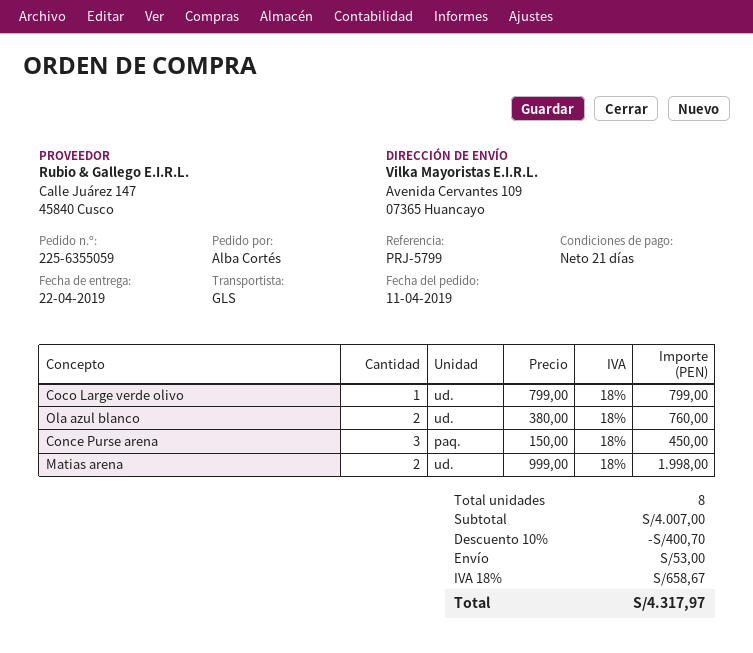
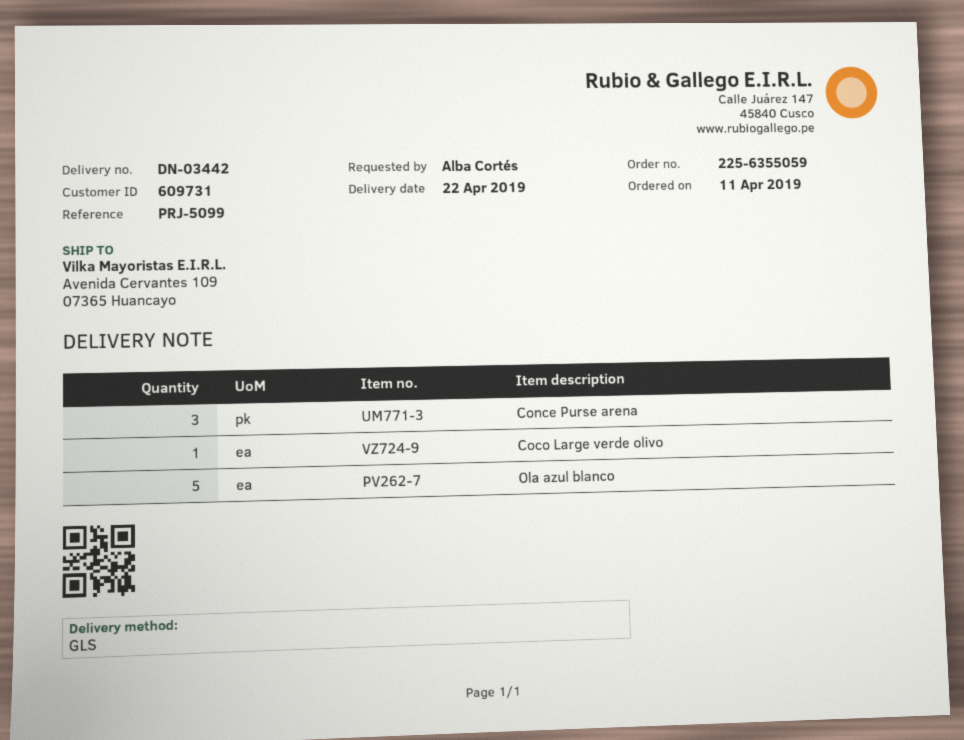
reference: PRJ-5799 -> PRJ-5099
Ola azul blanco: 2 -> 5
Matias arena: 2 -> none

